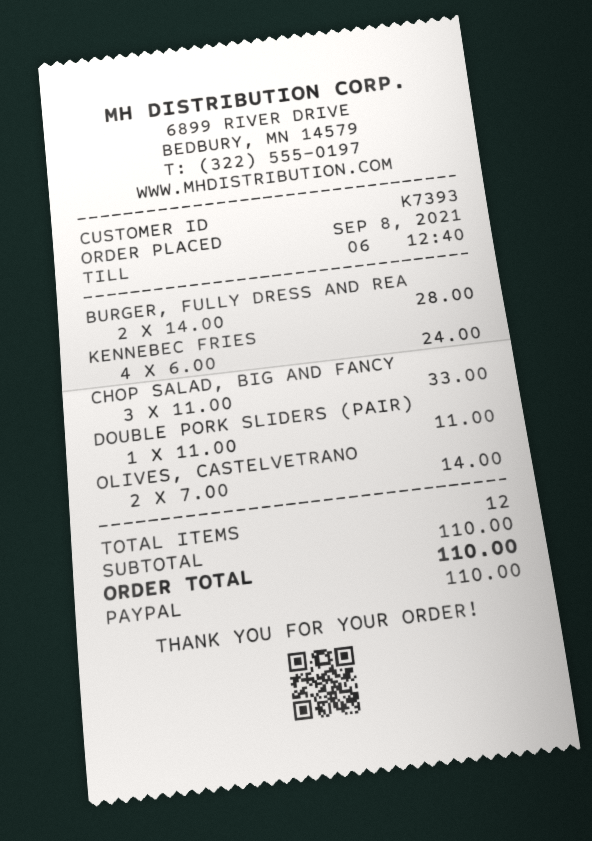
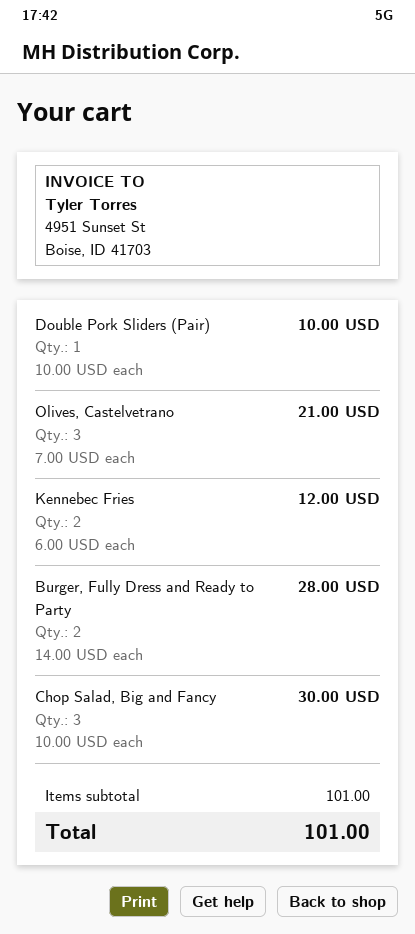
KENNEBEC FRIES: 4 x 6.00 = 24.00 -> 2 x 6.00 = 12.00
CHOP SALAD, BIG AND FANCY: 3 x 11.00 = 33.00 -> 3 x 10.00 = 30.00
DOUBLE PORK SLIDERS (PAIR): 1 x 11.00 = 11.00 -> 1 x 10.00 = 10.00
OLIVES, CASTELVETRANO: 2 x 7.00 = 14.00 -> 3 x 7.00 = 21.00
subtotal: 110.00 -> 101.00
total: 110.00 -> 101.00

